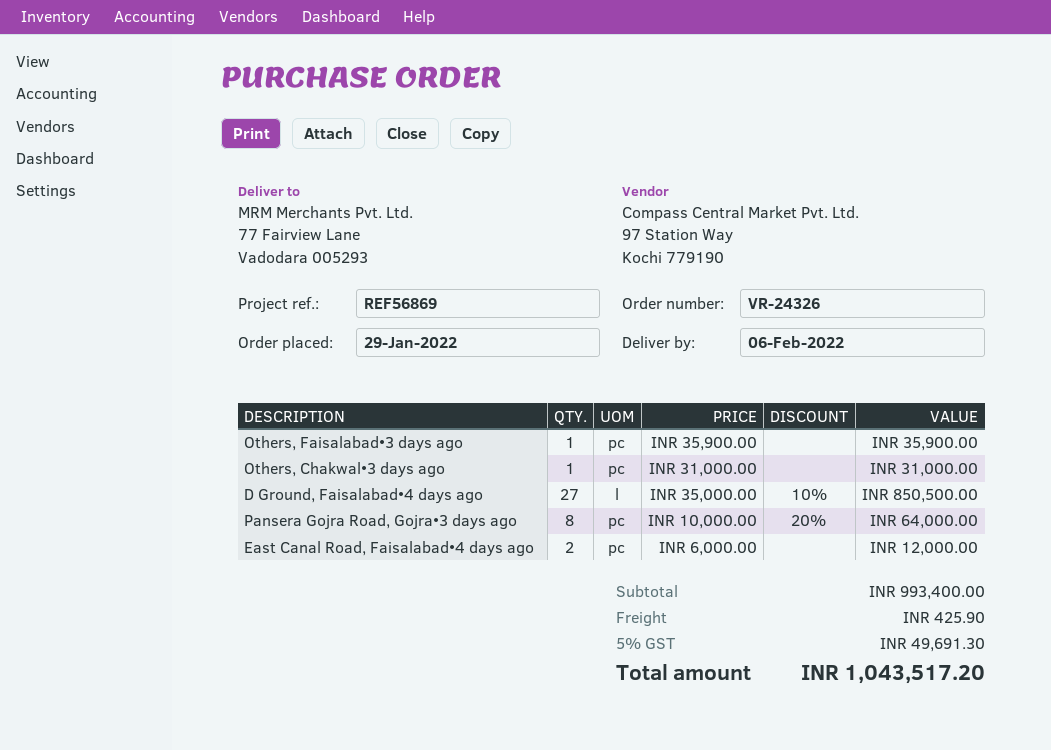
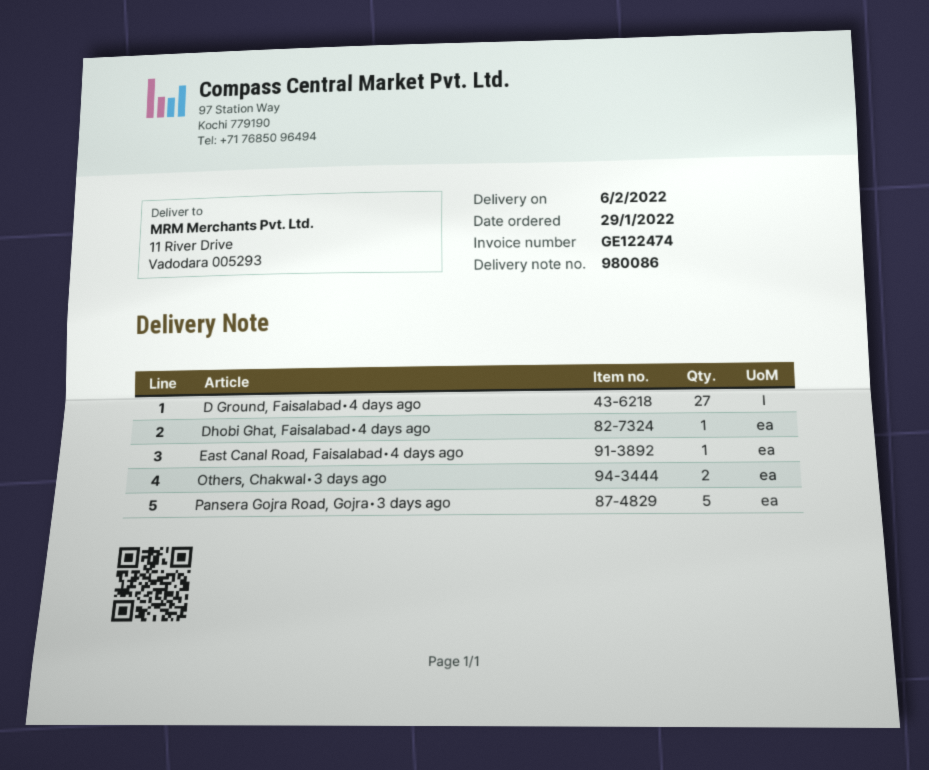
ship to: 77 Fairview Lane, Vadodara 005293 -> 11 River Drive, Vadodara 005293
Others, Faisalabad•3 days ago: 1 -> none
Others, Chakwal•3 days ago: 1 -> 2
Pansera Gojra Road, Gojra•3 days ago: 8 -> 5
East Canal Road, Faisalabad•4 days ago: 2 -> 1
Dhobi Ghat, Faisalabad•4 days ago: none -> 1

